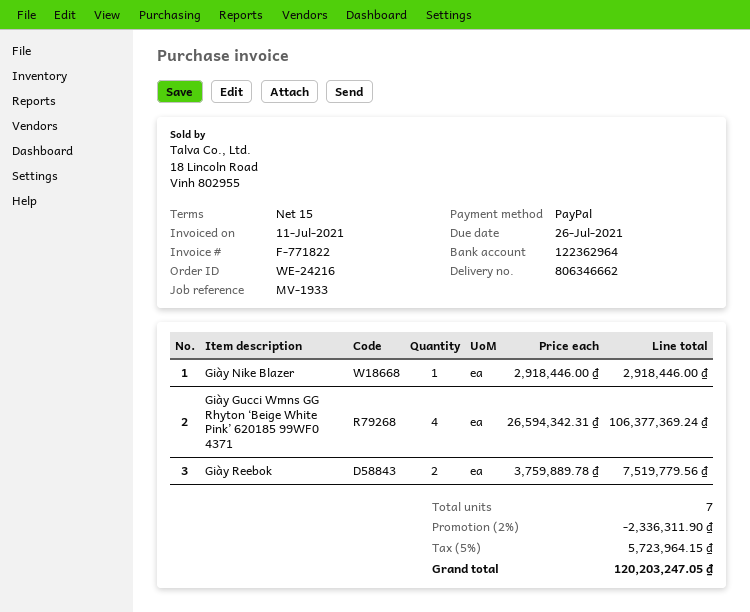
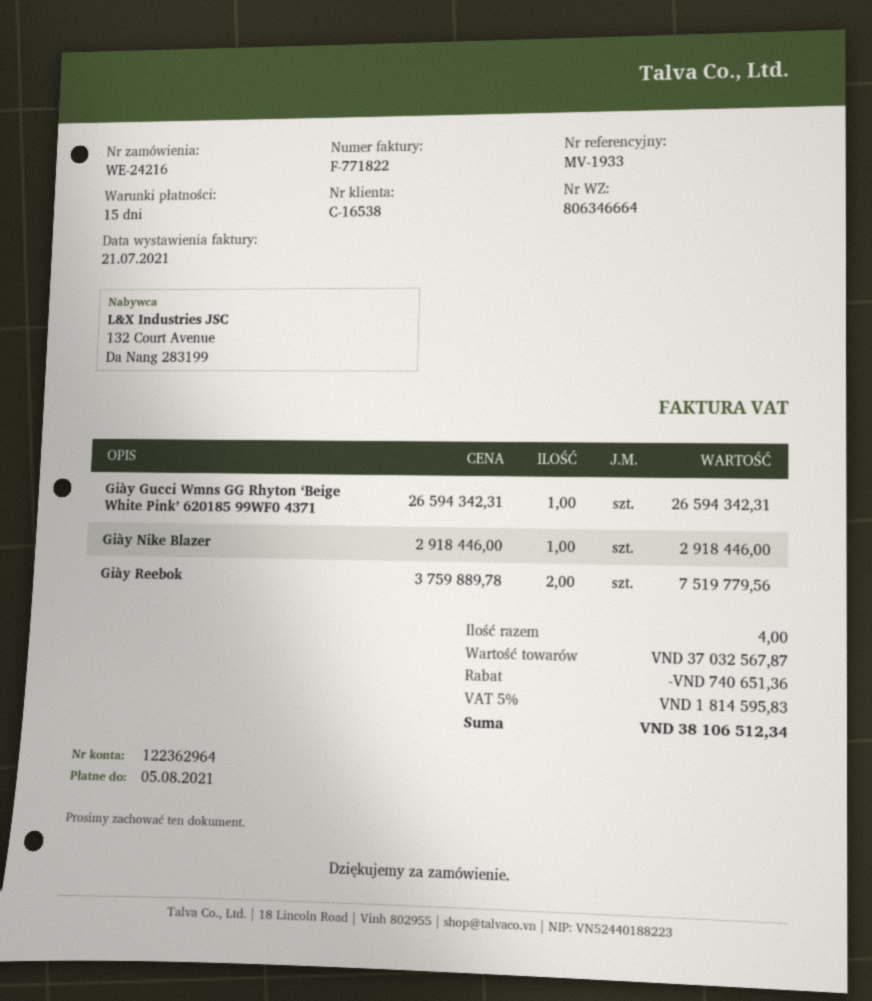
delivery note number: 806346662 -> 806346664
invoice date: 2021-07-11 -> 2021-07-21
due date: 2021-07-26 -> 2021-08-05
Giày Gucci Wmns GG Rhyton ‘Beige White Pink’ 620185 99WF0 4371: 4 x 26594342.31 = 106377369.24 -> 1 x 26594342.31 = 26594342.31
total quantity: 7 -> 4
discount: 2336311.90 -> 740651.36
tax: 5% = 5723964.15 -> 5% = 1814595.83
total: 120203247.05 -> 38106512.34

